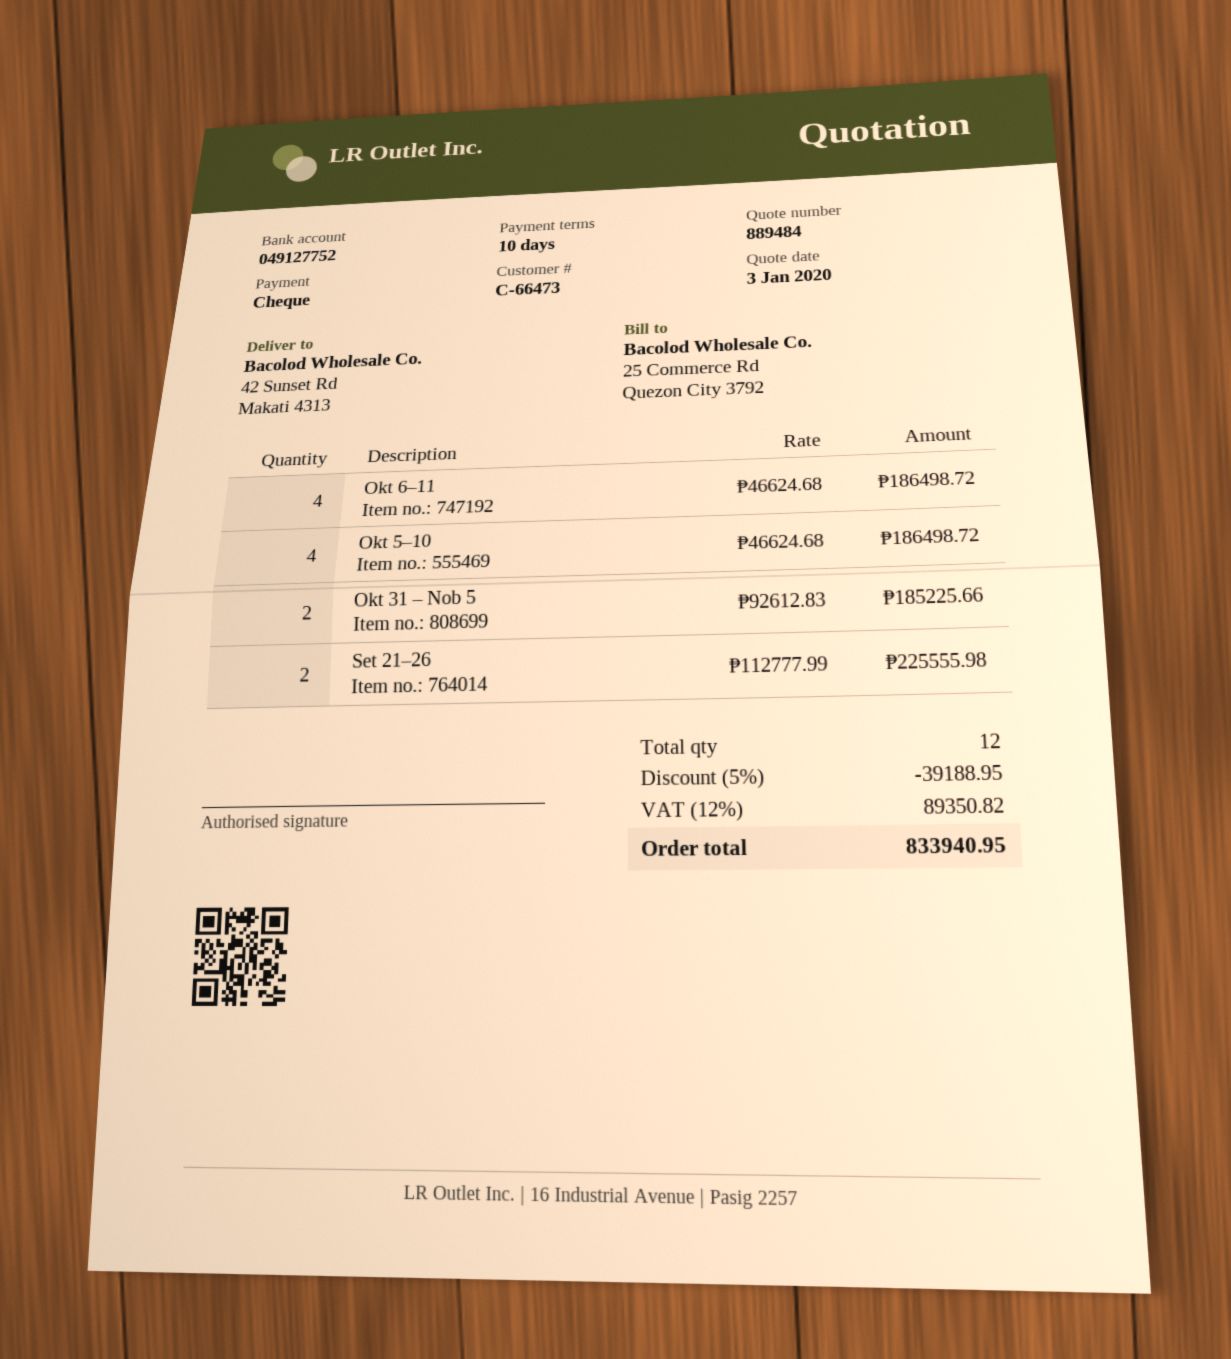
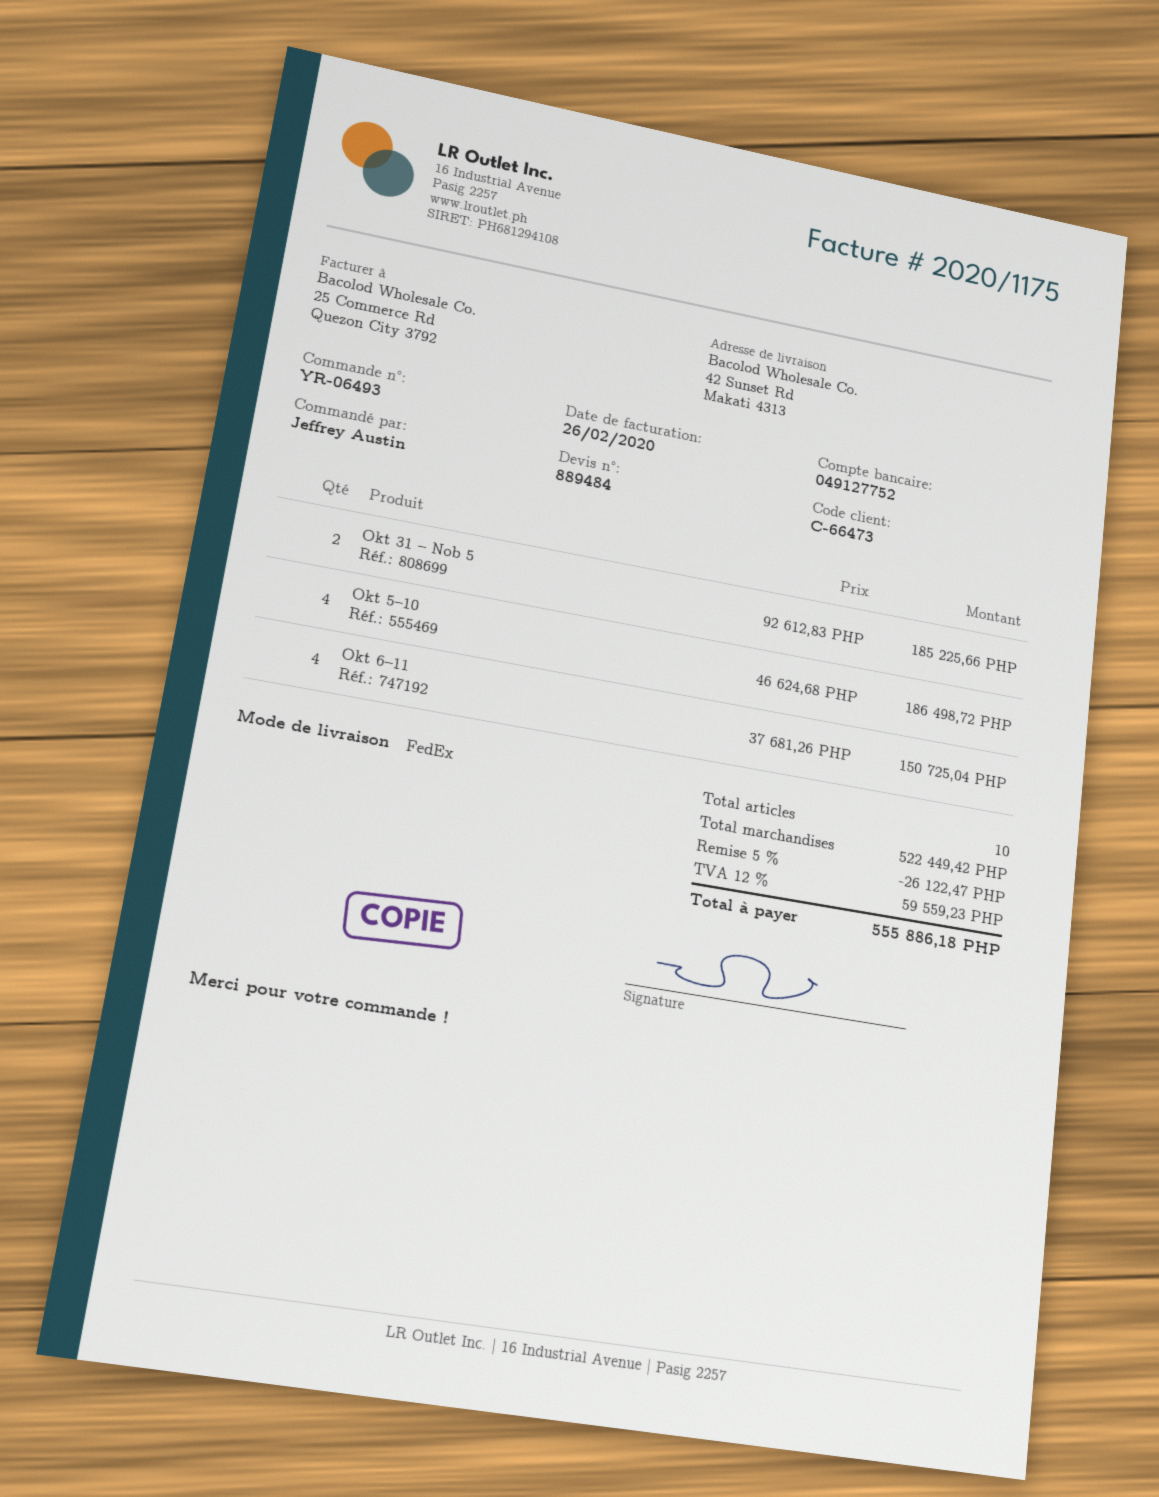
Okt 6–11: 4 x 46624.68 = 186498.72 -> 4 x 37681.26 = 150725.04
Set 21–26: 2 x 112777.99 = 225555.98 -> none
total quantity: 12 -> 10
discount: 5% = 39188.95 -> 5% = 26122.47
tax: 12% = 89350.82 -> 12% = 59559.23
total: 833940.95 -> 555886.18

